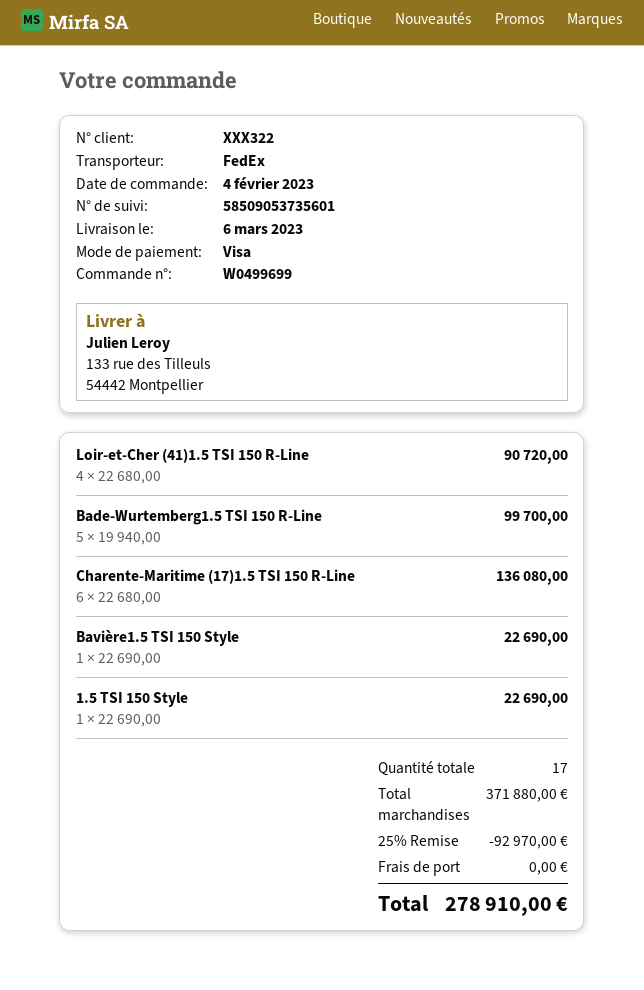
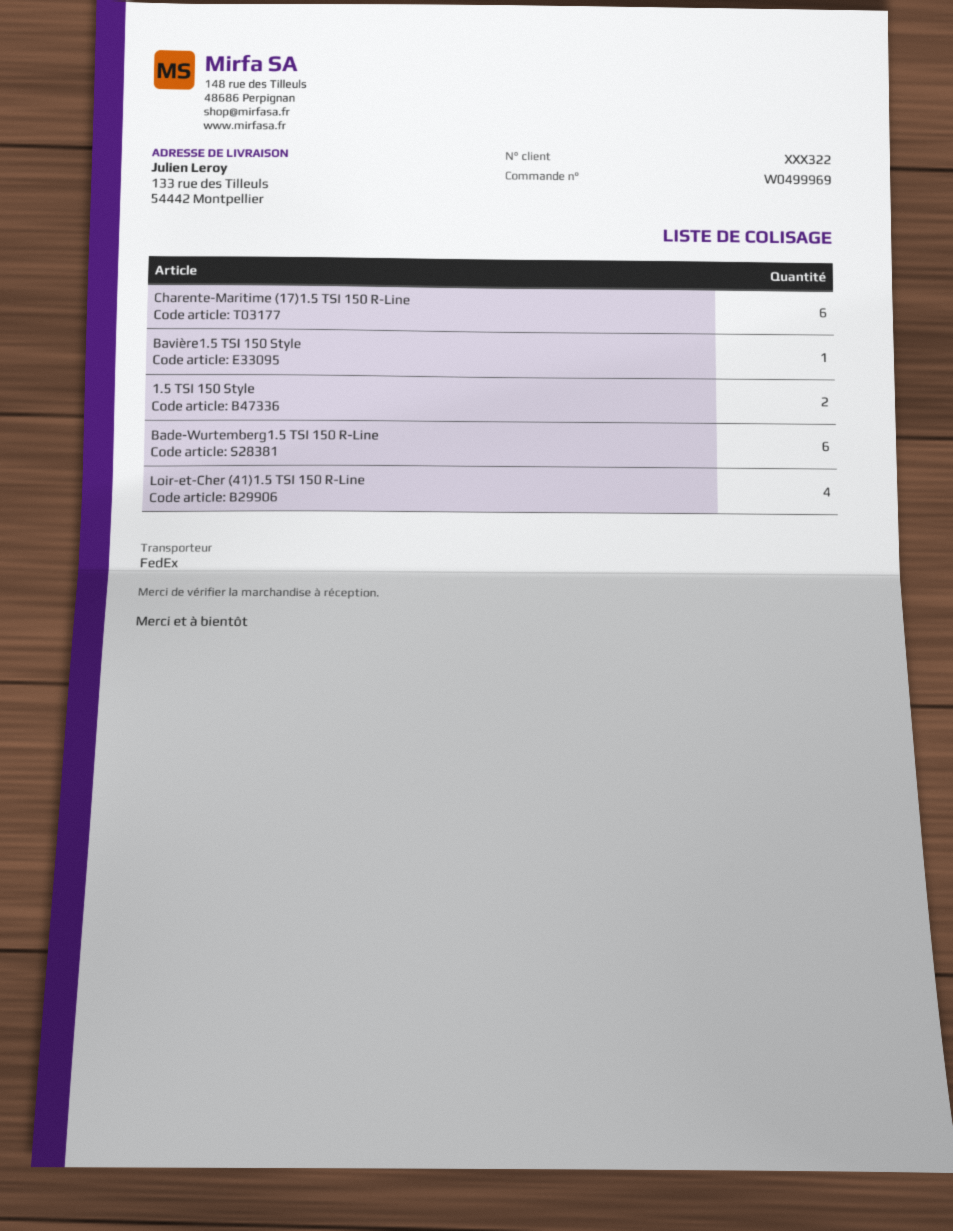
order number: W0499699 -> W0499969
Bade-Wurtemberg1.5 TSI 150 R-Line: 5 -> 6
1.5 TSI 150 Style: 1 -> 2

